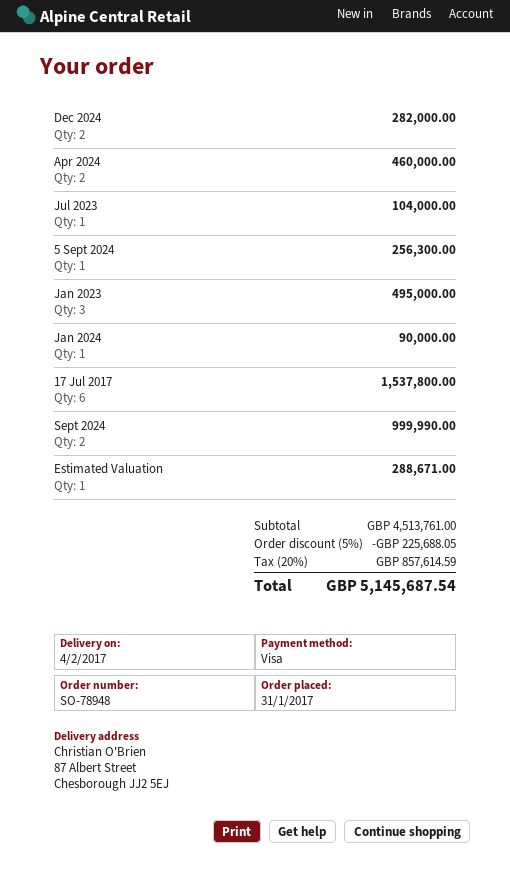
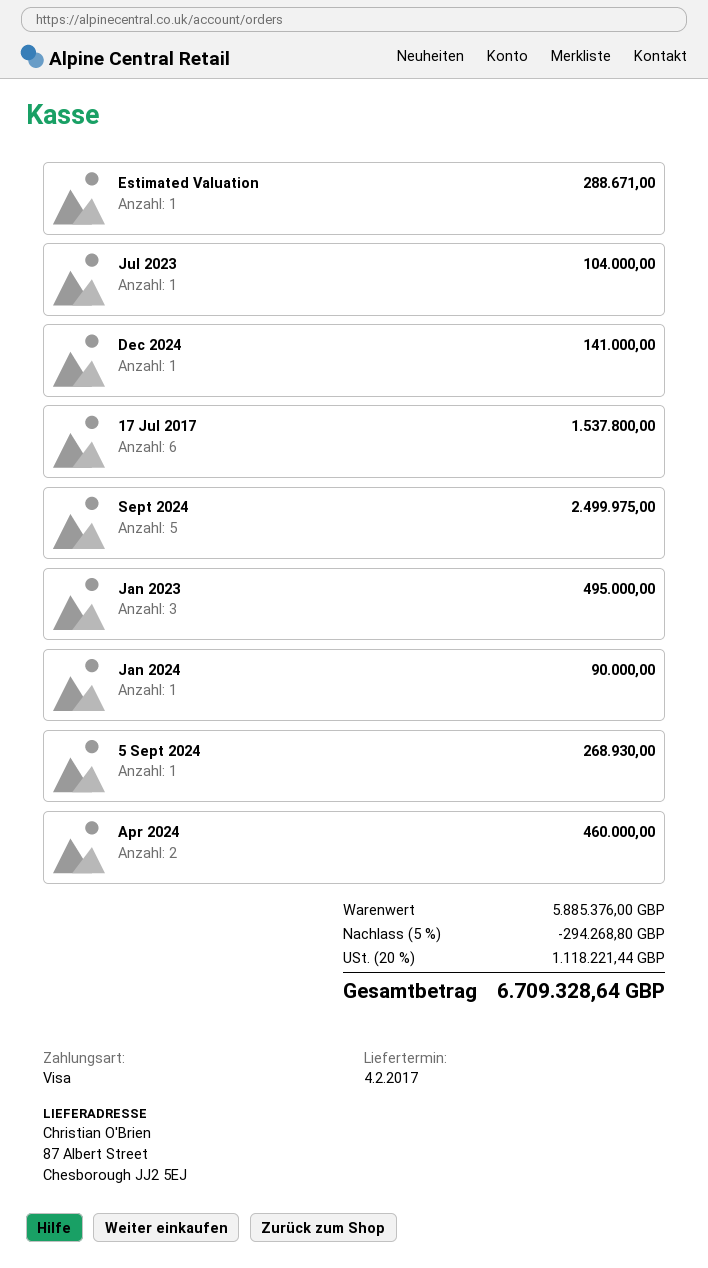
Dec 2024: 2 for 282000.00 -> 1 for 141000.00
5 Sept 2024: 1 for 256300.00 -> 1 for 268930.00
Sept 2024: 2 for 999990.00 -> 5 for 2499975.00
subtotal: 4513761.00 -> 5885376.00
discount: 5% = 225688.05 -> 5% = 294268.80
tax: 20% = 857614.59 -> 20% = 1118221.44
total: 5145687.54 -> 6709328.64

